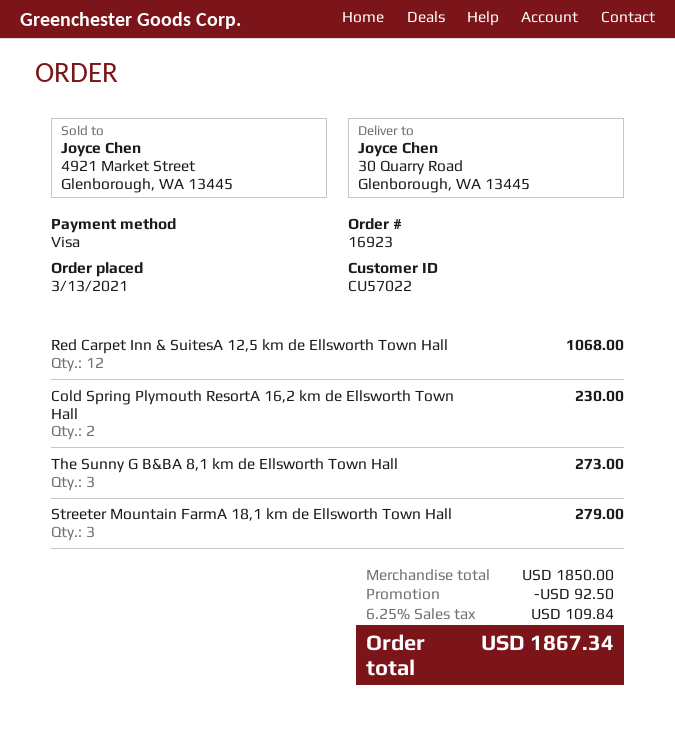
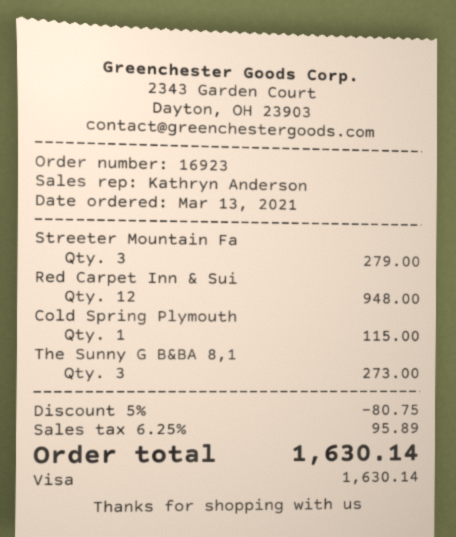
Red Carpet Inn & SuitesA 12,5 km de Ellsworth Town Hall: 12 for 1068.00 -> 12 for 948.00
Cold Spring Plymouth ResortA 16,2 km de Ellsworth Town Hall: 2 for 230.00 -> 1 for 115.00
discount: 92.50 -> 80.75
tax: 6.25% = 109.84 -> 6.25% = 95.89
total: 1867.34 -> 1630.14

